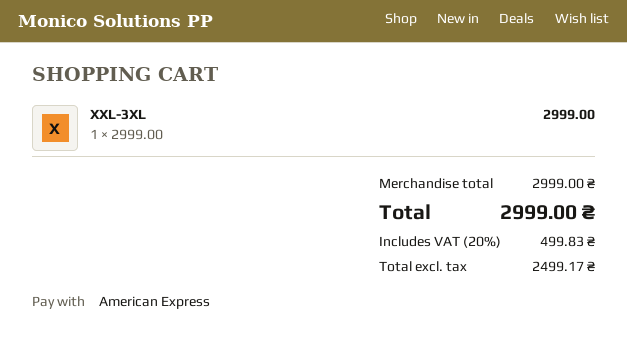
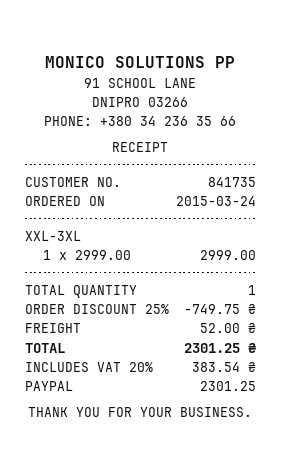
payment method: American Express -> PayPal
discount: none -> 25% = 749.75
shipping: none -> 52.00
tax: 20% = 499.83 -> 20% = 383.54
total: 2999.00 -> 2301.25

